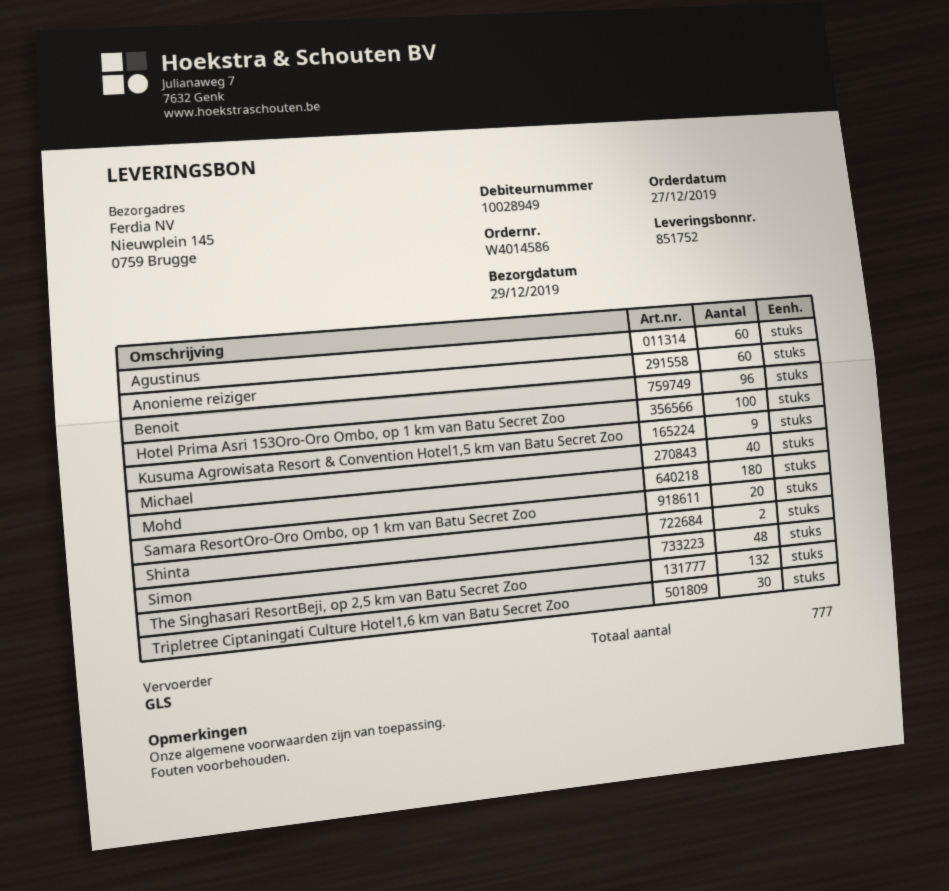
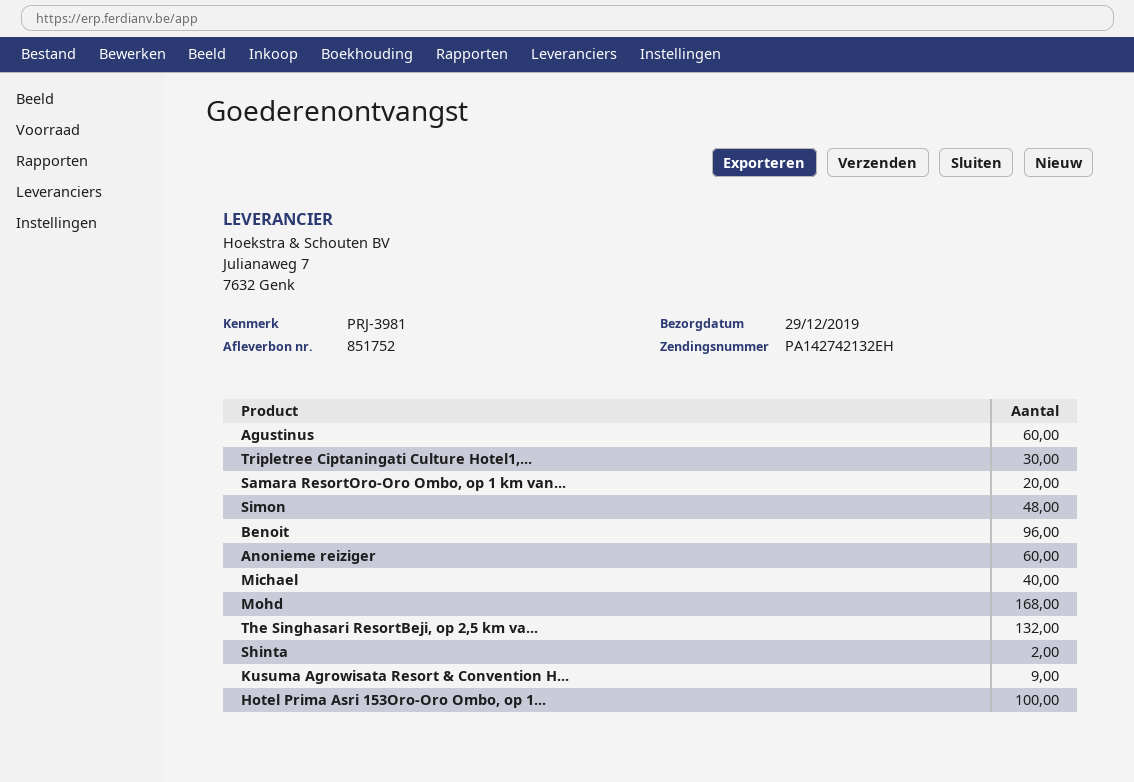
Mohd: 180 -> 168

